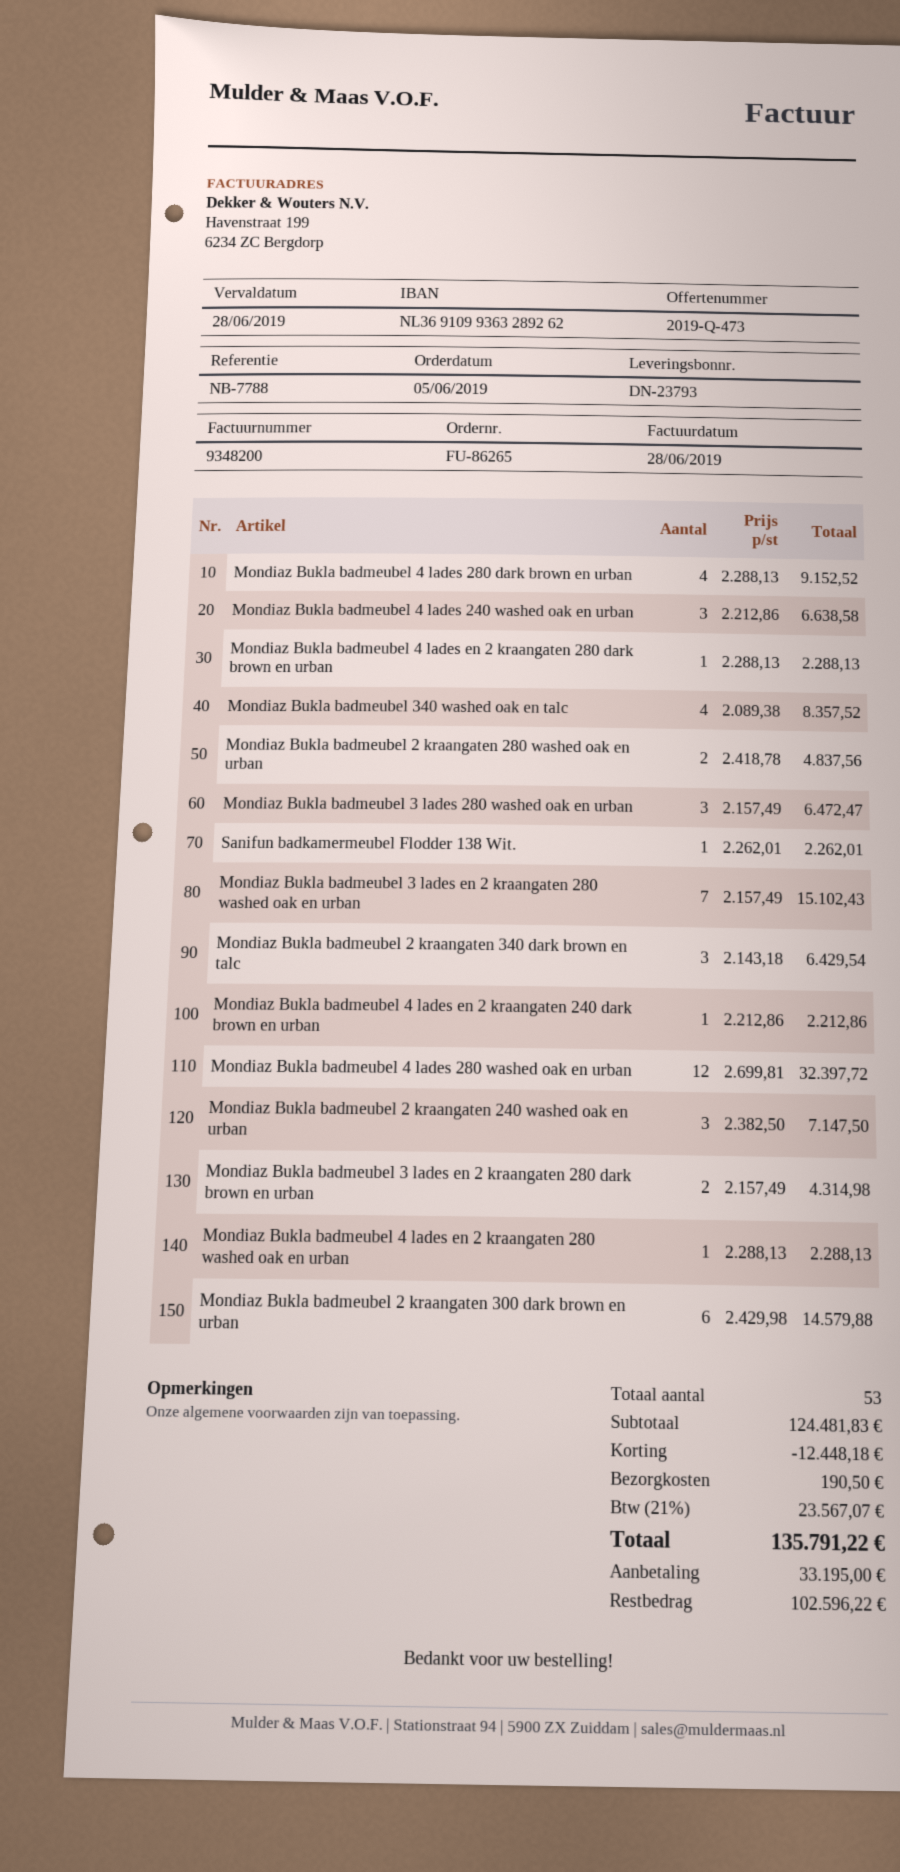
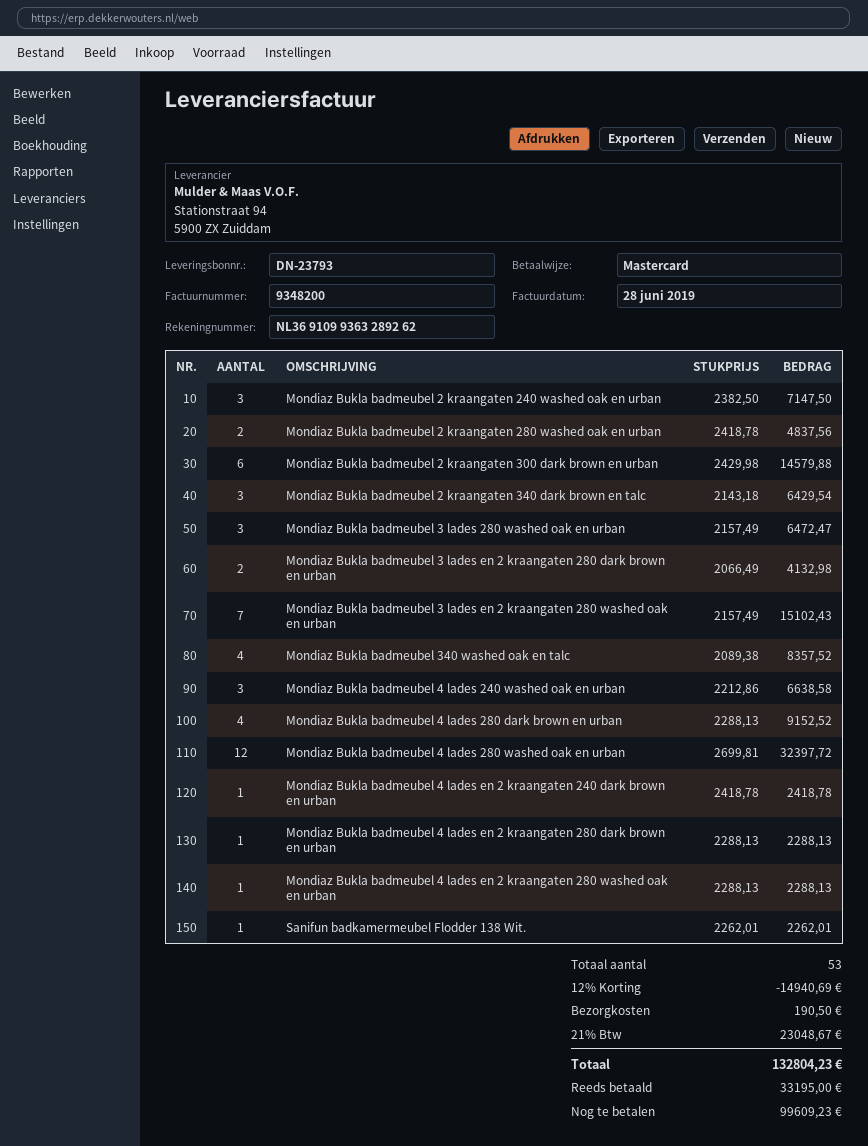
Mondiaz Bukla badmeubel 4 lades en 2 kraangaten 240 dark brown en urban: 1 x 2212.86 = 2212.86 -> 1 x 2418.78 = 2418.78
Mondiaz Bukla badmeubel 3 lades en 2 kraangaten 280 dark brown en urban: 2 x 2157.49 = 4314.98 -> 2 x 2066.49 = 4132.98
discount: 12448.18 -> 14940.69
tax: 21% = 23567.07 -> 21% = 23048.67
total: 135791.22 -> 132804.23
balance: 102596.22 -> 99609.23

